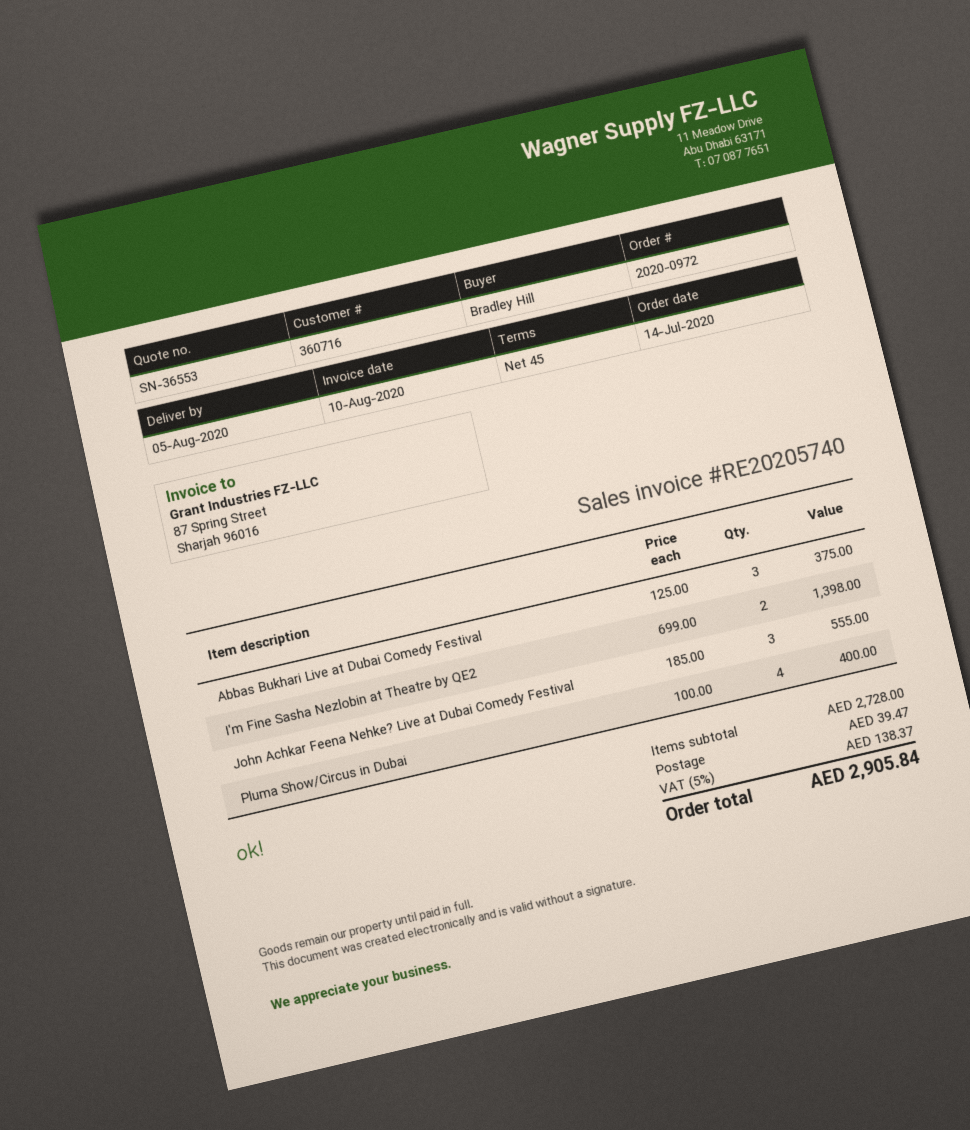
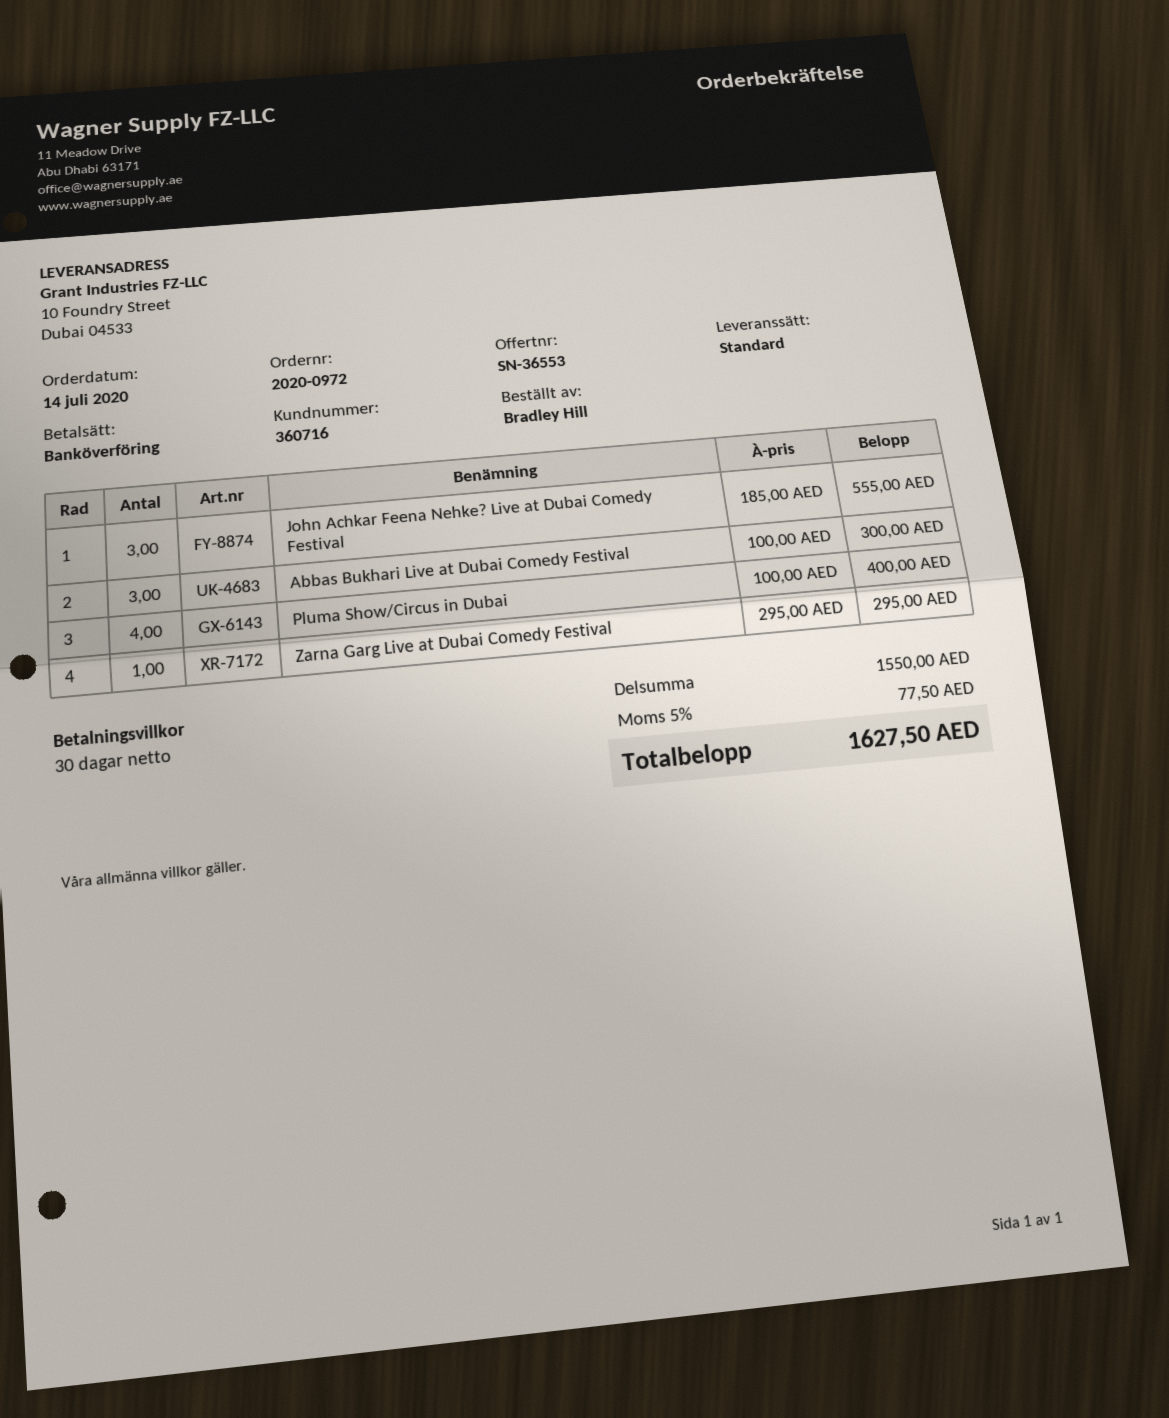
payment terms: 45 days -> 30 days
Abbas Bukhari Live at Dubai Comedy Festival: 3 x 125.00 = 375.00 -> 3 x 100.00 = 300.00
I'm Fine Sasha Nezlobin at Theatre by QE2: 2 x 699.00 = 1398.00 -> none
Zarna Garg Live at Dubai Comedy Festival: none -> 1 x 295.00 = 295.00
subtotal: 2728.00 -> 1550.00
shipping: 39.47 -> none
tax: 5% = 138.37 -> 5% = 77.50
total: 2905.84 -> 1627.50

